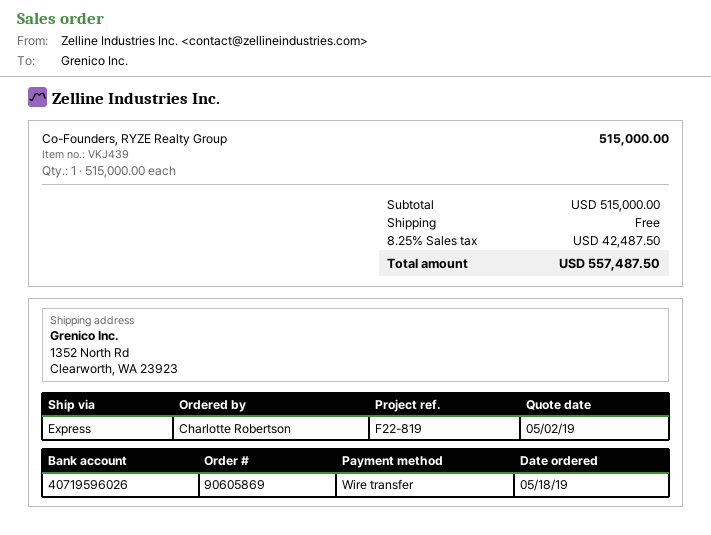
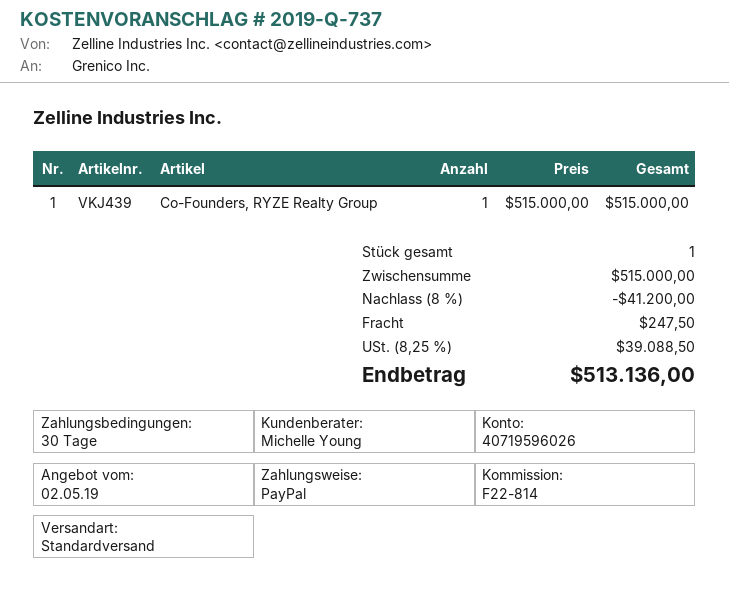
reference: F22-819 -> F22-814
payment method: bank transfer -> PayPal
shipping method: express -> standard
discount: none -> 8% = 41200.00
shipping: 0.00 -> 247.50
tax: 8.25% = 42487.50 -> 8.25% = 39088.50
total: 557487.50 -> 513136.00

